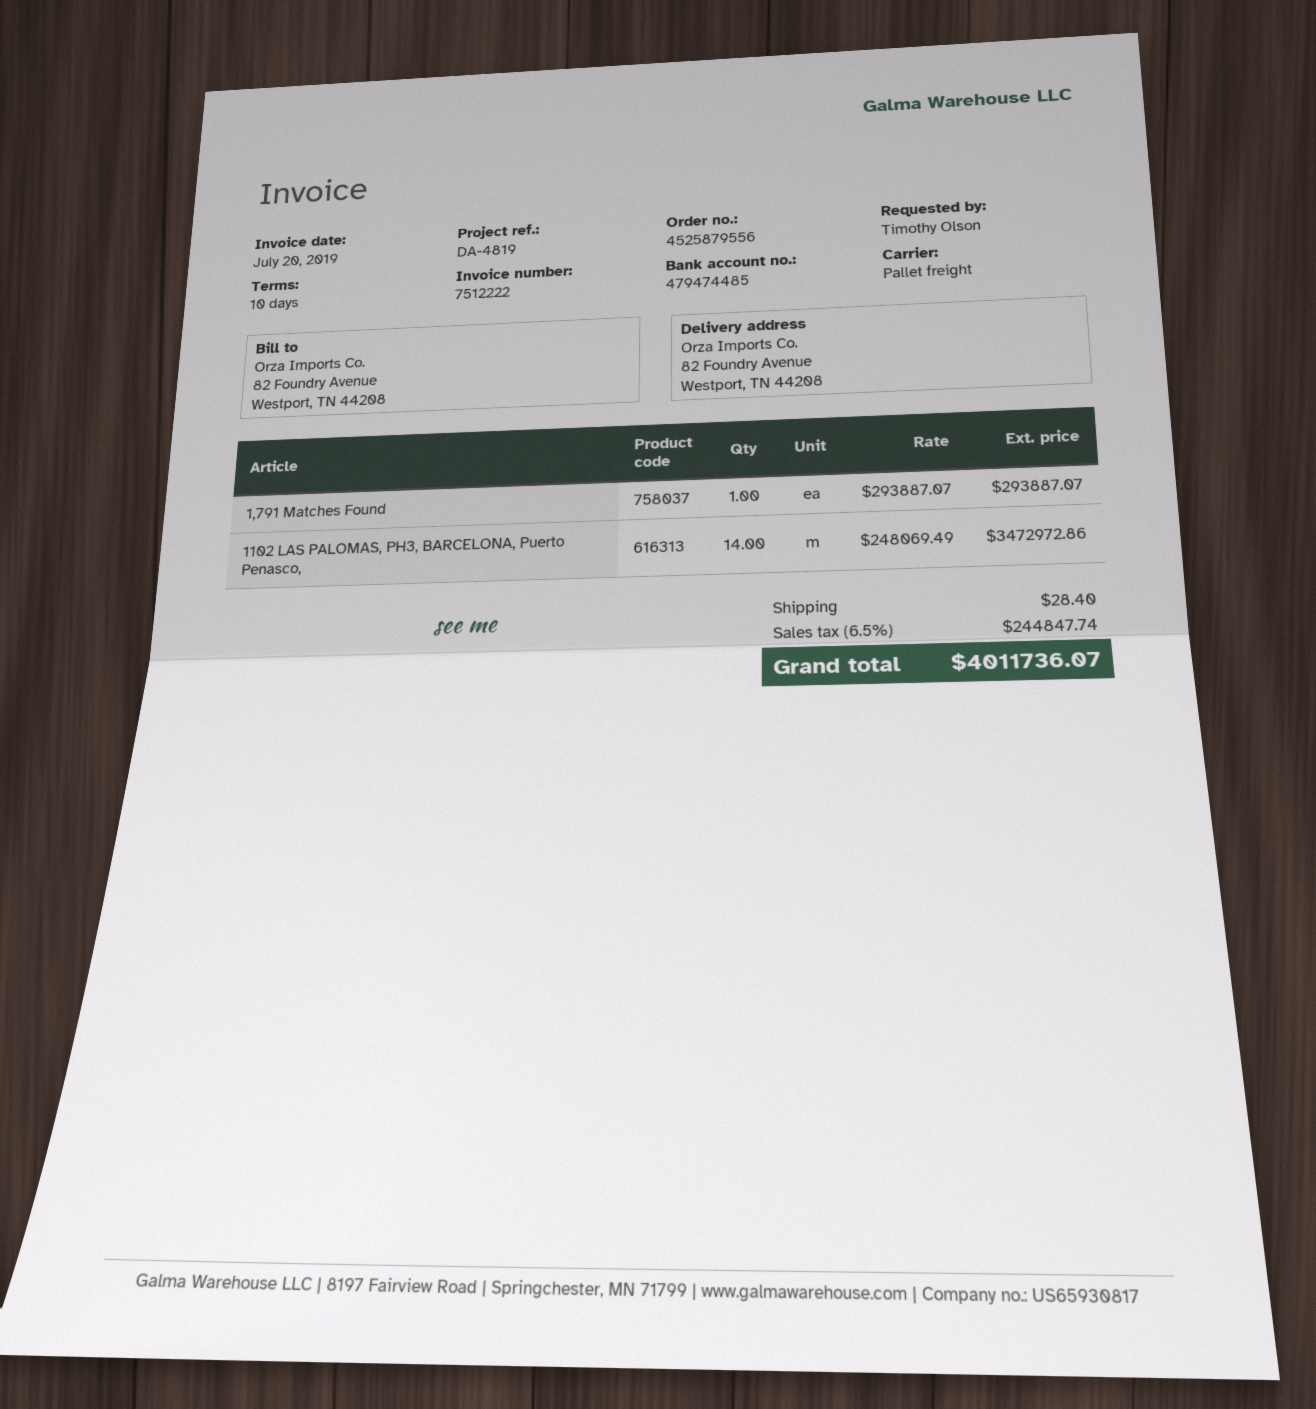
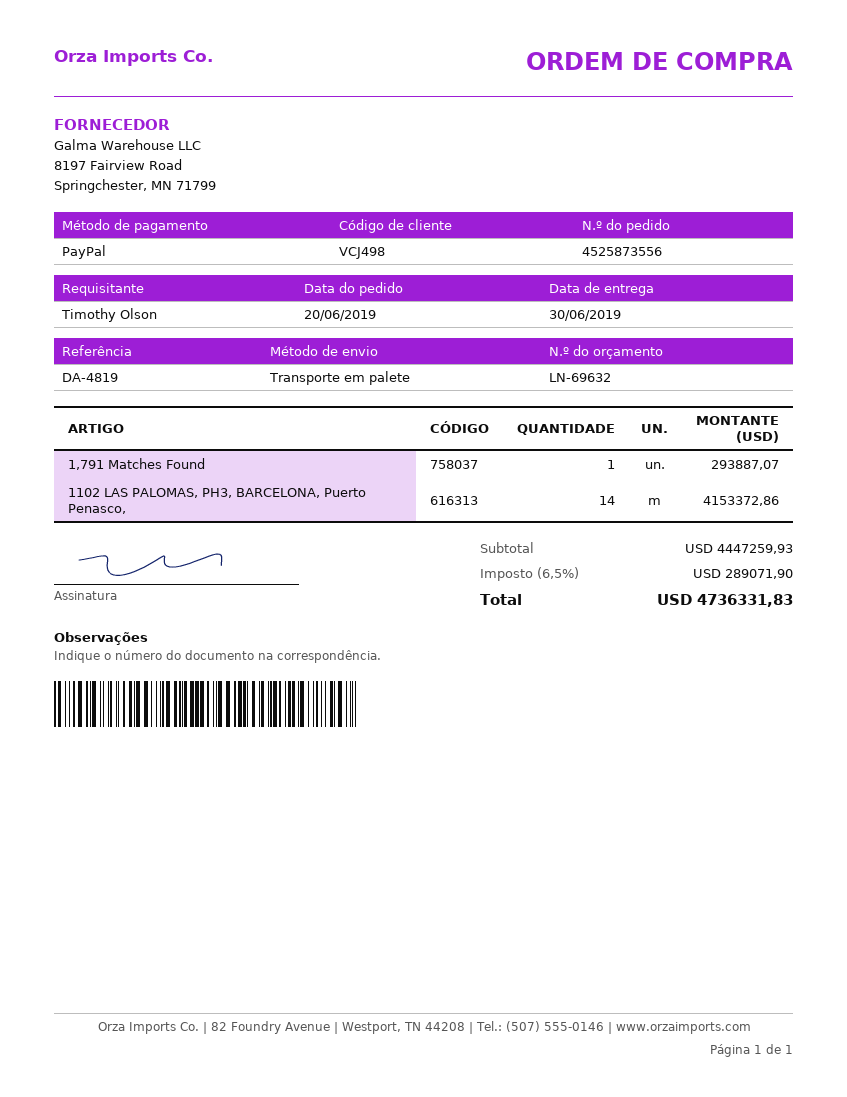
order number: 4525879556 -> 4525873556
1102 LAS PALOMAS, PH3, BARCELONA, Puerto Penasco,: 14 for 3472972.86 -> 14 for 4153372.86
shipping: 28.40 -> none
tax: 6.5% = 244847.74 -> 6.5% = 289071.90
total: 4011736.07 -> 4736331.83

